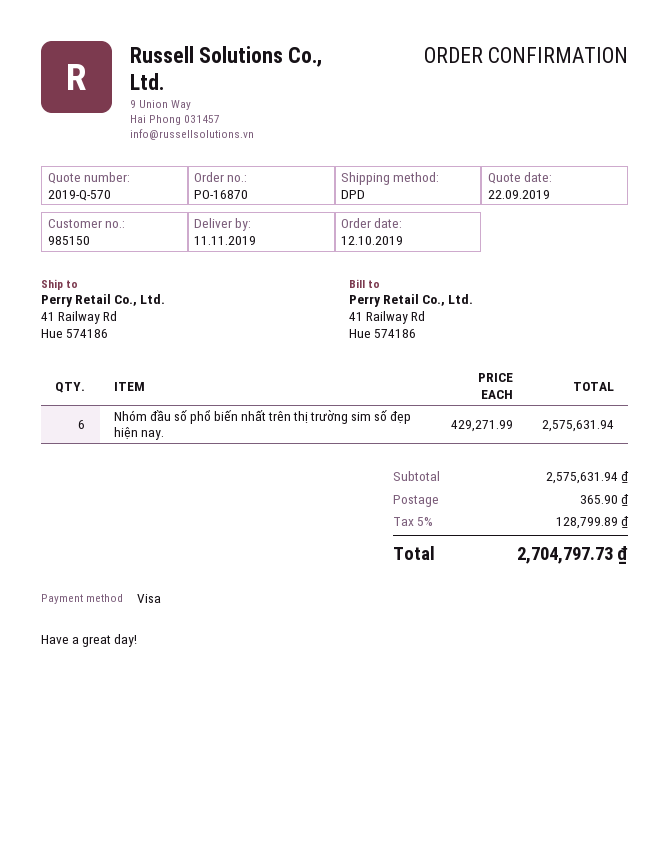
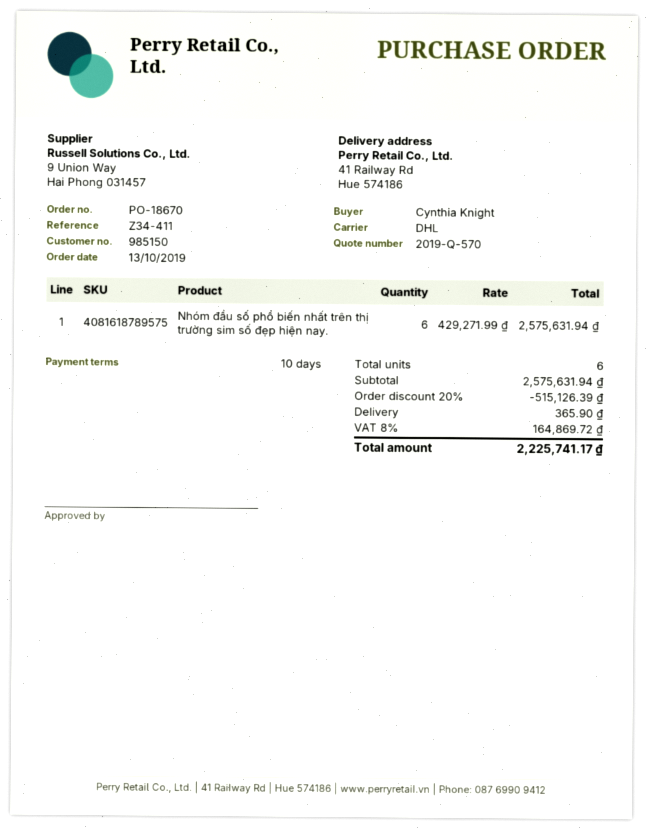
order number: PO-16870 -> PO-18670
order date: 2019-10-12 -> 2019-10-13
shipping method: DPD -> DHL
discount: none -> 20% = 515126.39
tax: 5% = 128799.89 -> 8% = 164869.72
total: 2704797.73 -> 2225741.17

